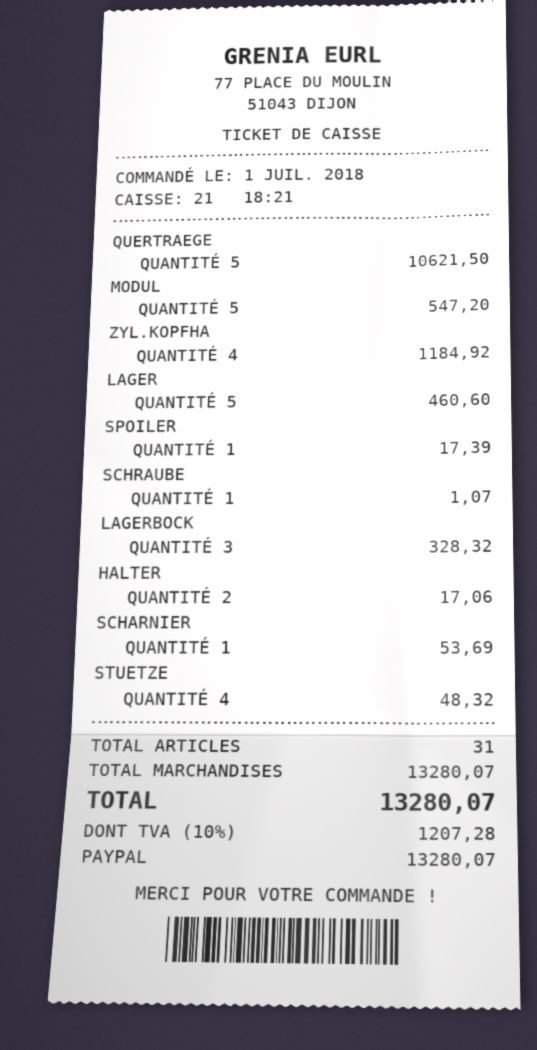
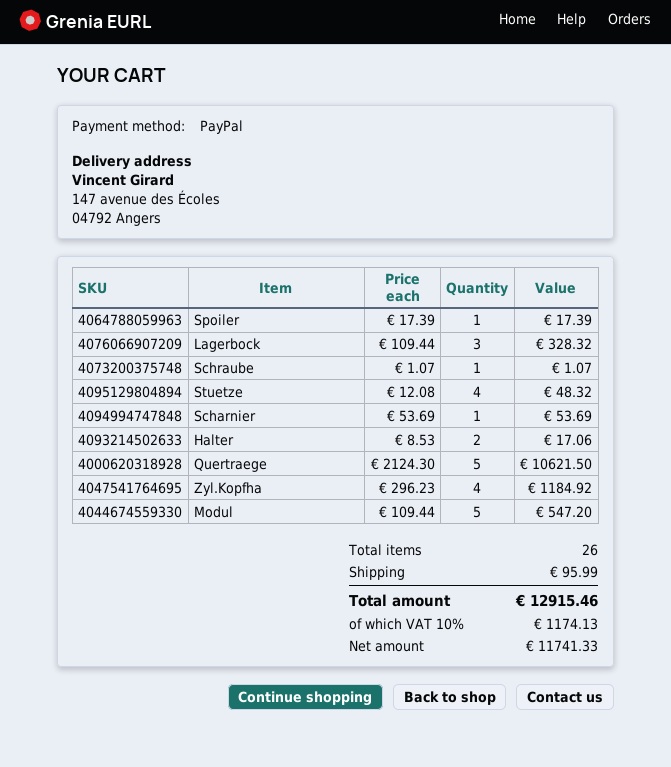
LAGER: 5 for 460.60 -> none
total quantity: 31 -> 26
shipping: none -> 95.99
tax: 10% = 1207.28 -> 10% = 1174.13
total: 13280.07 -> 12915.46

